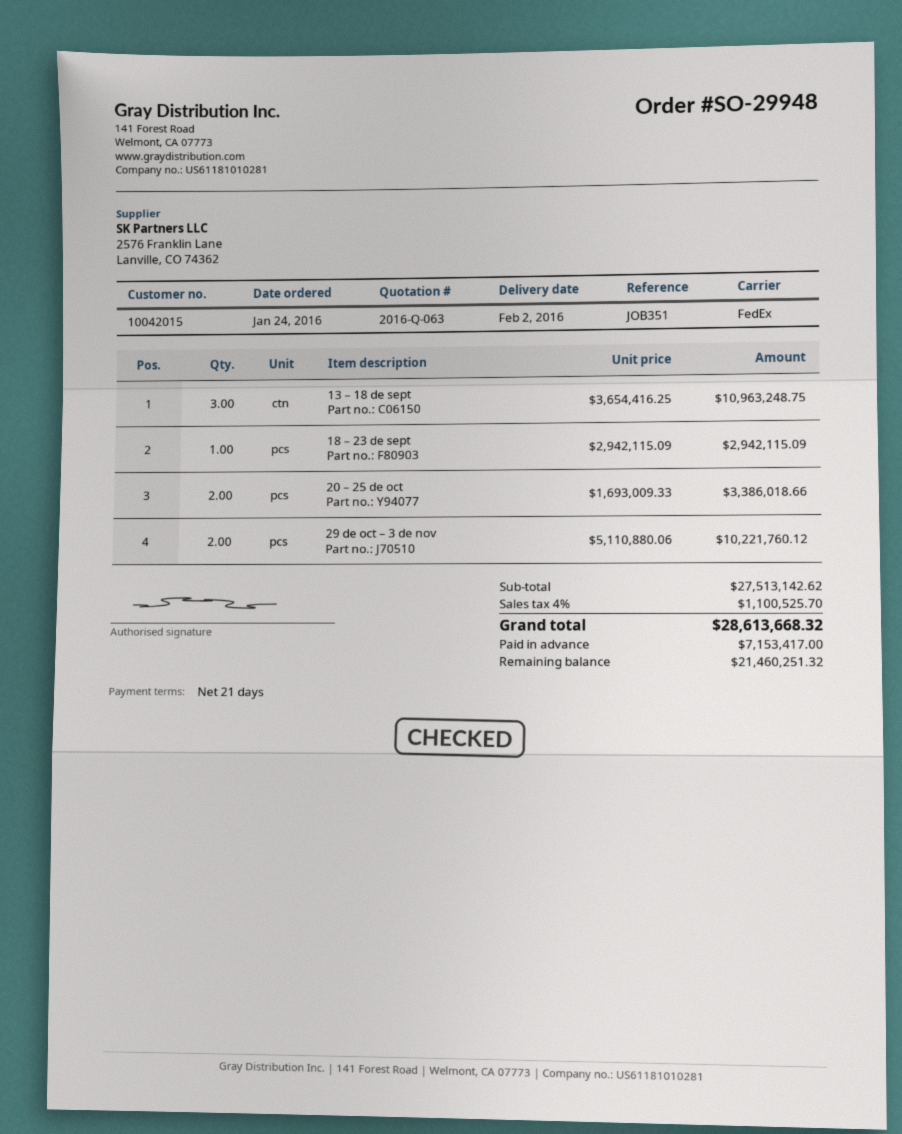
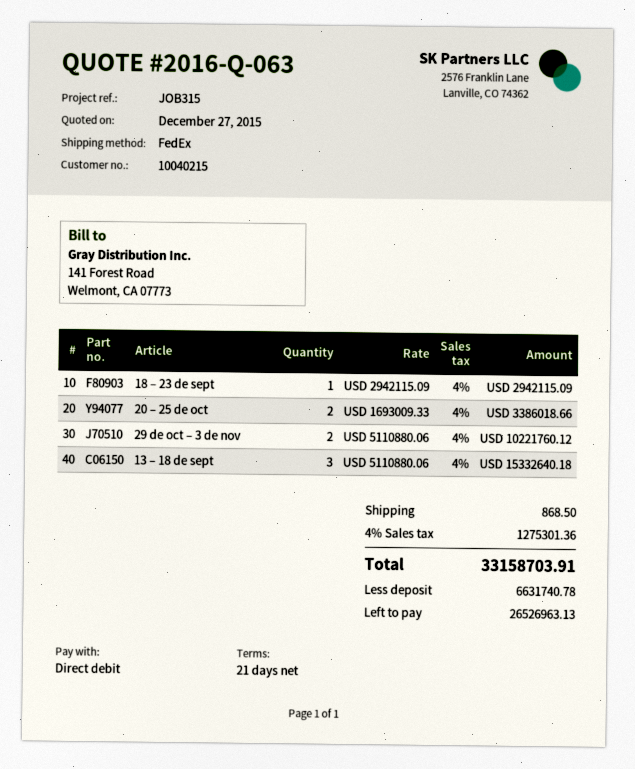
customer number: 10042015 -> 10040215
reference: JOB351 -> JOB315
13 – 18 de sept: 3 x 3654416.25 = 10963248.75 -> 3 x 5110880.06 = 15332640.18
shipping: none -> 868.50
tax: 4% = 1100525.70 -> 4% = 1275301.36
total: 28613668.32 -> 33158703.91
deposit: 7153417.00 -> 6631740.78
balance: 21460251.32 -> 26526963.13

